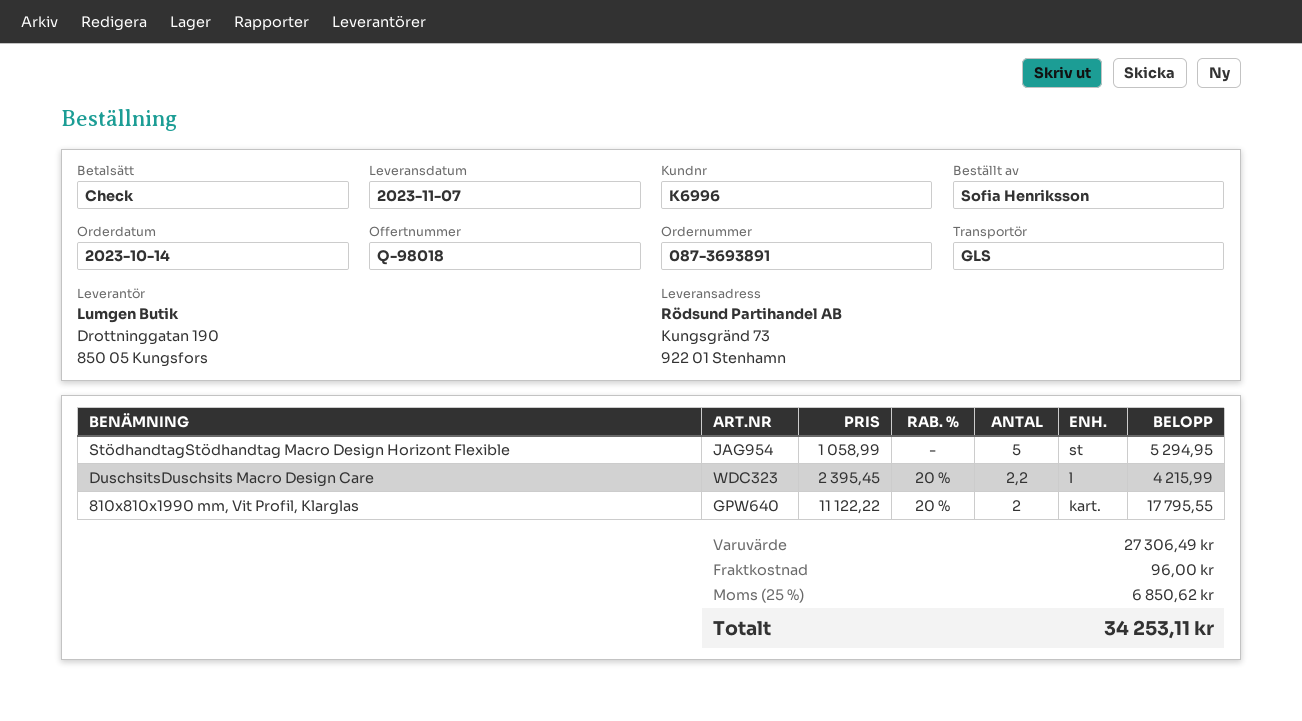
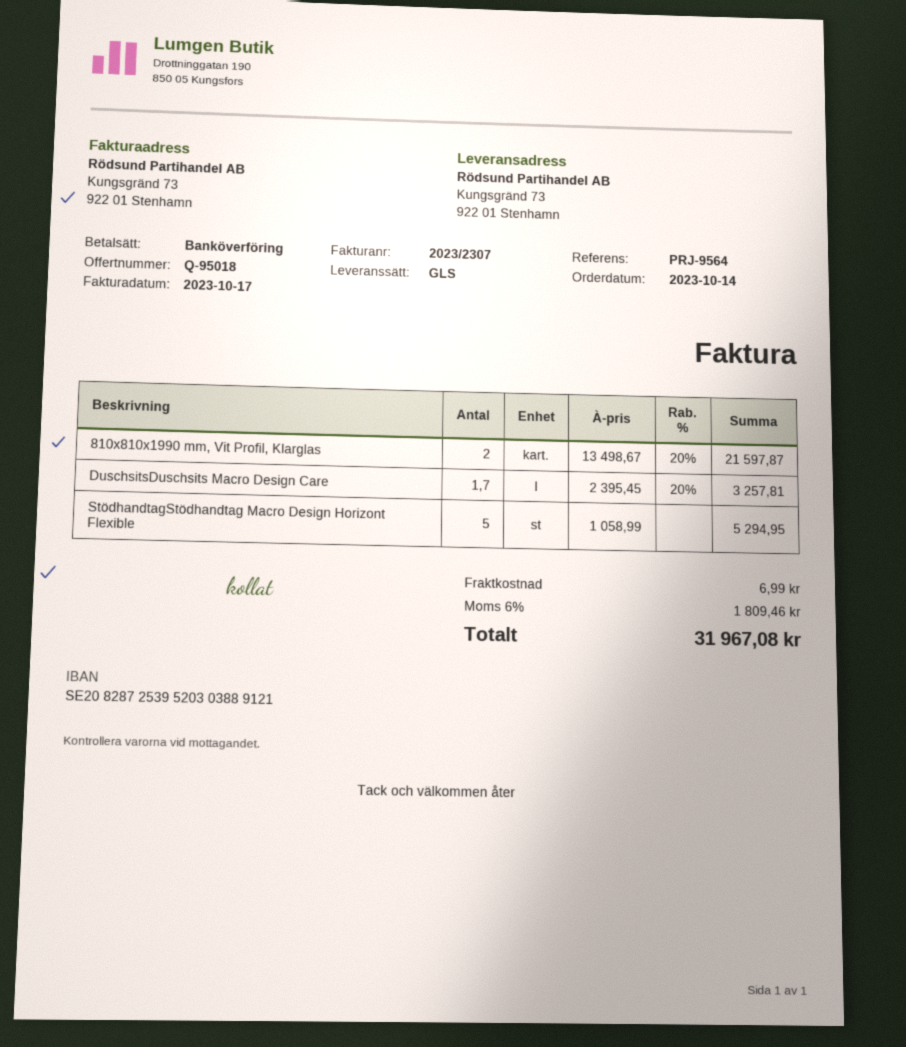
quote number: Q-98018 -> Q-95018
payment method: cheque -> bank transfer
DuschsitsDuschsits Macro Design Care: 2.2 x 2395.45 - 20% = 4215.99 -> 1.7 x 2395.45 - 20% = 3257.81
810x810x1990 mm, Vit Profil, Klarglas: 2 x 11122.22 - 20% = 17795.55 -> 2 x 13498.67 - 20% = 21597.87
shipping: 96.00 -> 6.99
tax: 25% = 6850.62 -> 6% = 1809.46
total: 34253.11 -> 31967.08

